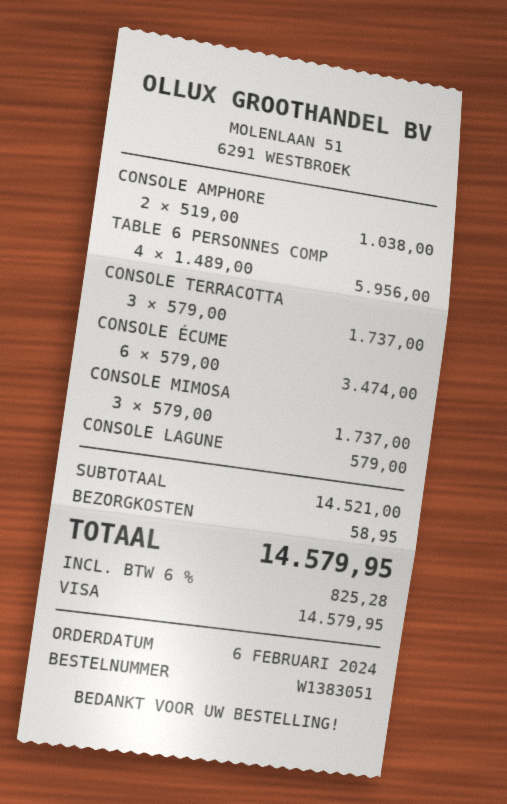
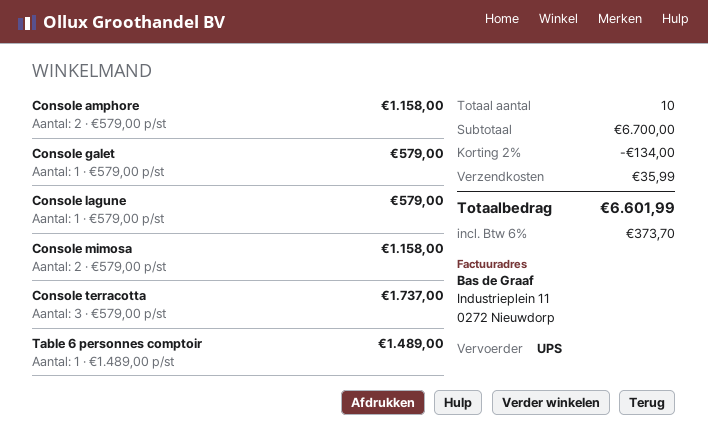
CONSOLE AMPHORE: 2 x 519.00 = 1038.00 -> 2 x 579.00 = 1158.00
TABLE 6 PERSONNES COMP: 4 x 1489.00 = 5956.00 -> 1 x 1489.00 = 1489.00
CONSOLE ÉCUME: 6 x 579.00 = 3474.00 -> none
CONSOLE MIMOSA: 3 x 579.00 = 1737.00 -> 2 x 579.00 = 1158.00
Console galet: none -> 1 x 579.00 = 579.00
subtotal: 14521.00 -> 6700.00
discount: none -> 2% = 134.00
shipping: 58.95 -> 35.99
tax: 6% = 825.28 -> 6% = 373.70
total: 14579.95 -> 6601.99

